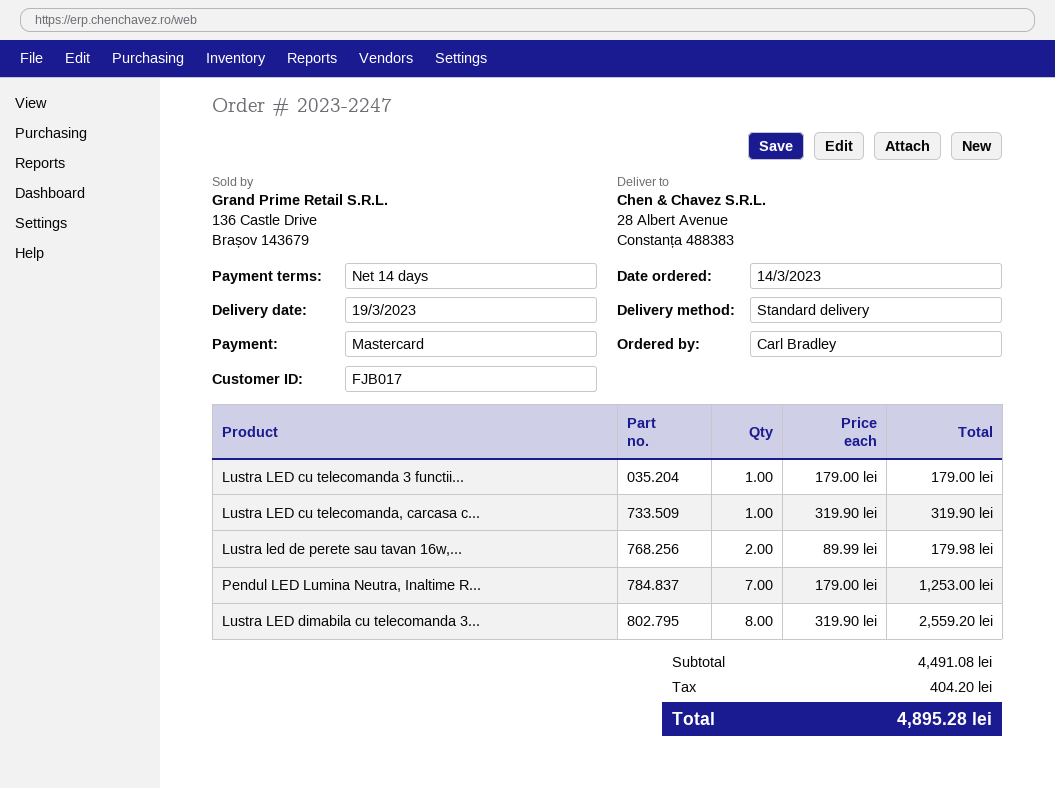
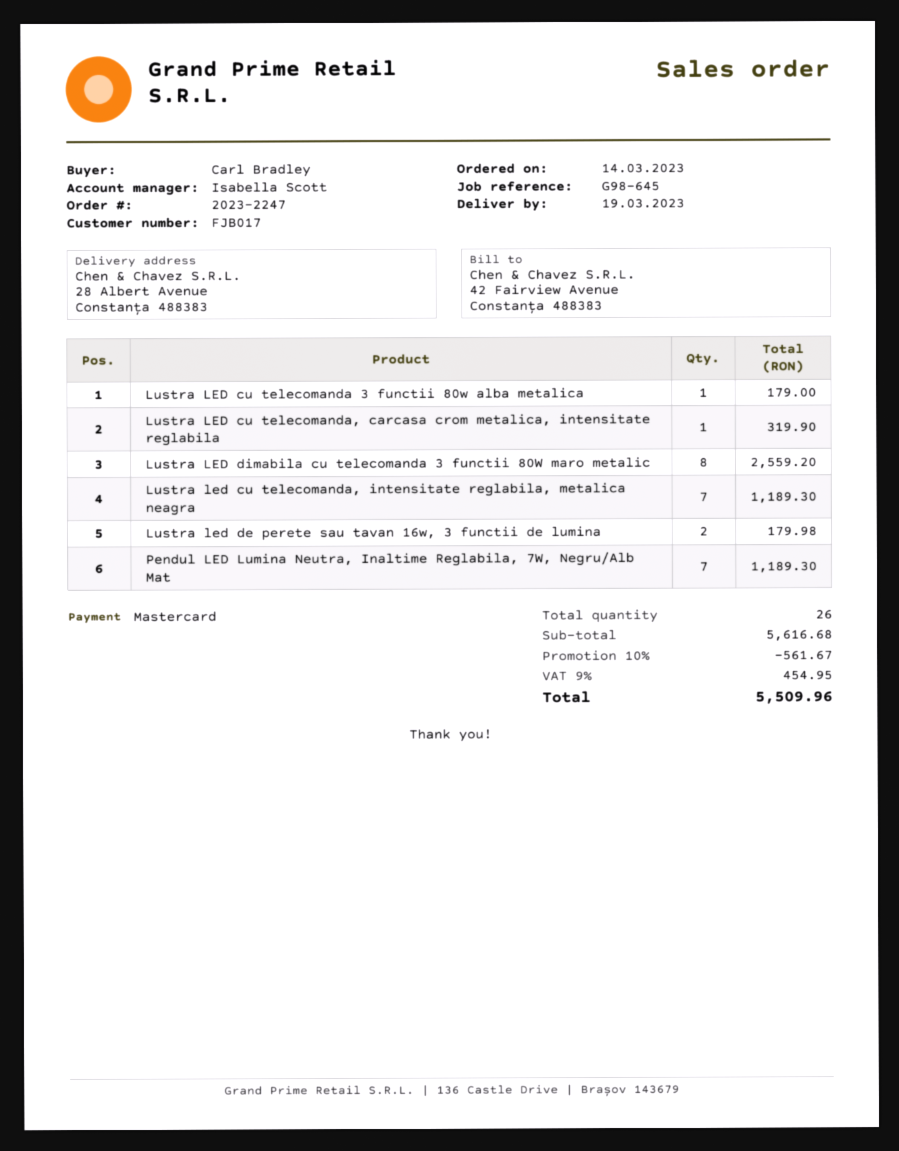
Pendul LED Lumina Neutra, Inaltime R...: 7 for 1253.00 -> 7 for 1189.30
Lustra led cu telecomanda, intensitate reglabila, metalica neagra: none -> 7 for 1189.30
subtotal: 4491.08 -> 5616.68
discount: none -> 10% = 561.67
tax: 404.20 -> 454.95
total: 4895.28 -> 5509.96

